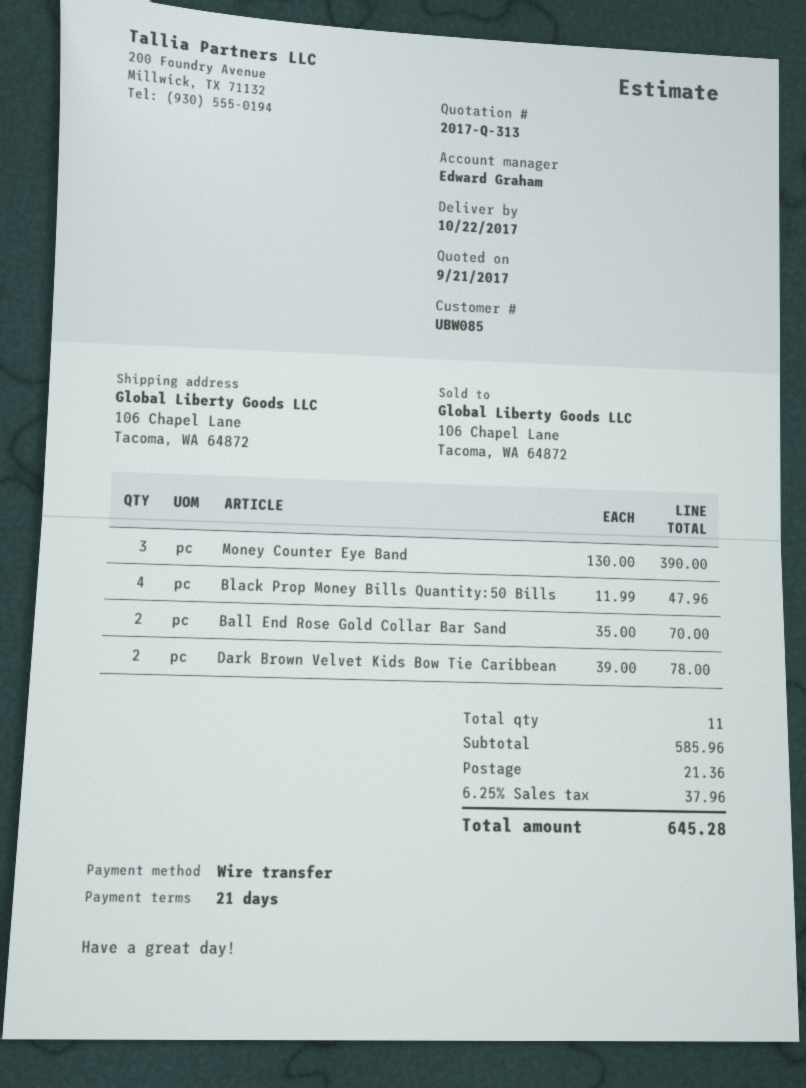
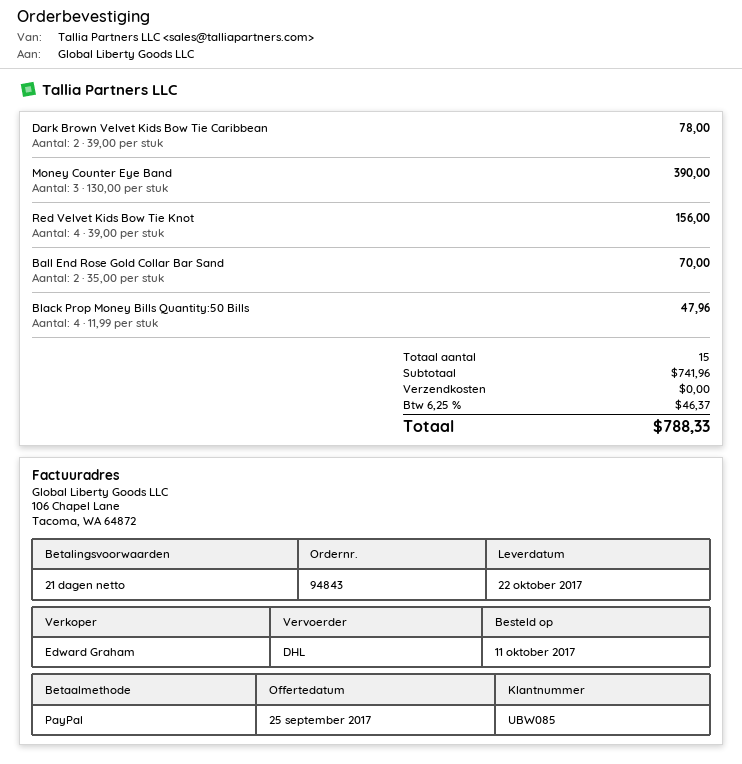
quote date: 2017-09-21 -> 2017-09-25
payment method: bank transfer -> PayPal
Red Velvet Kids Bow Tie Knot: none -> 4 x 39.00 = 156.00
total quantity: 11 -> 15
subtotal: 585.96 -> 741.96
shipping: 21.36 -> 0.00
tax: 6.25% = 37.96 -> 6.25% = 46.37
total: 645.28 -> 788.33

